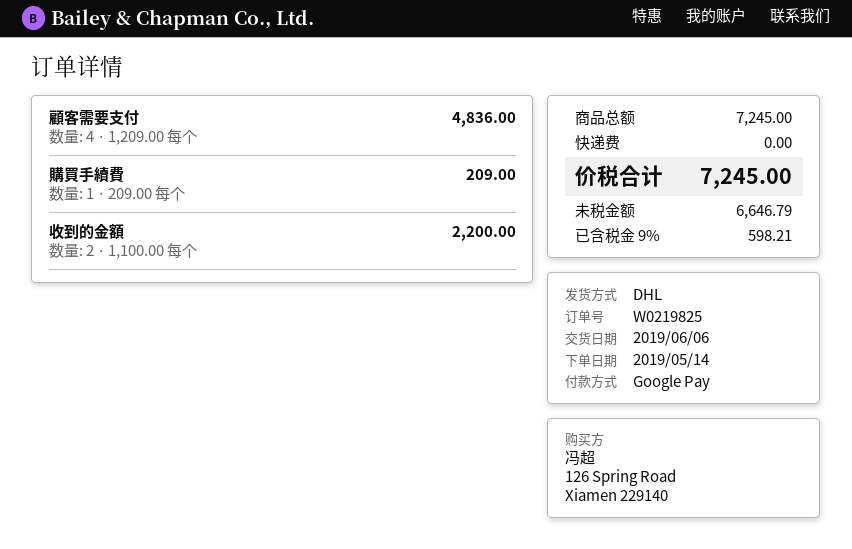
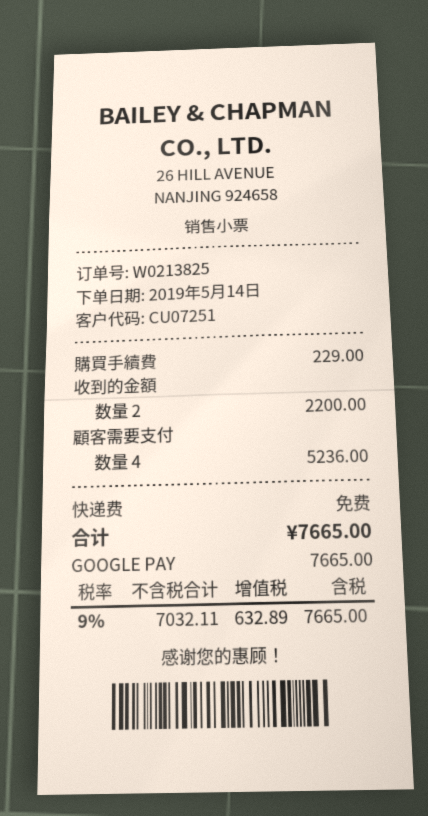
order number: W0219825 -> W0213825
顧客需要支付: 4 for 4836.00 -> 4 for 5236.00
購買手續費: 1 for 209.00 -> 1 for 229.00
net: 6646.79 -> 7032.11
tax: 9% = 598.21 -> 9% = 632.89
total: 7245.00 -> 7665.00

